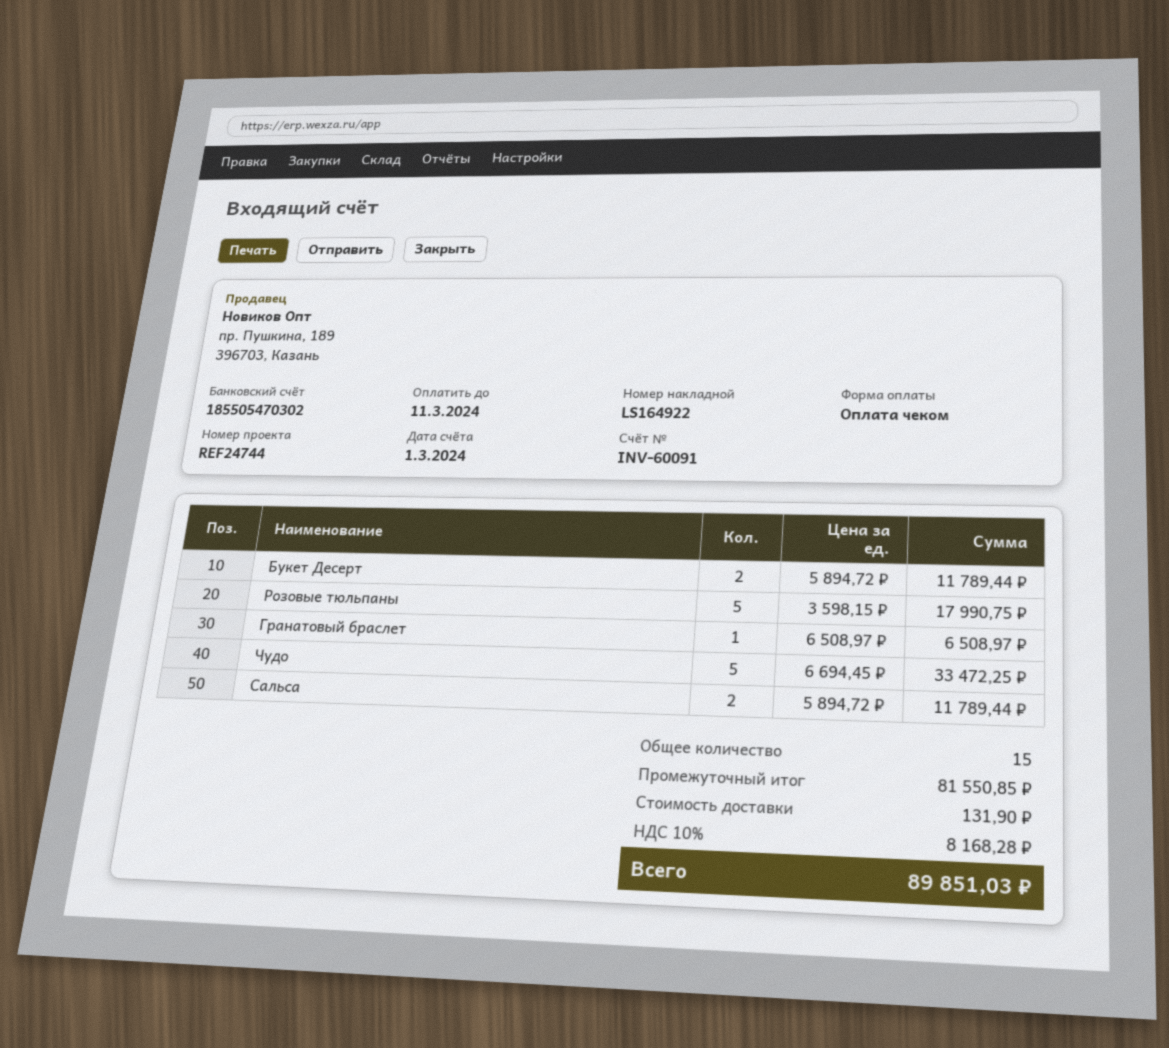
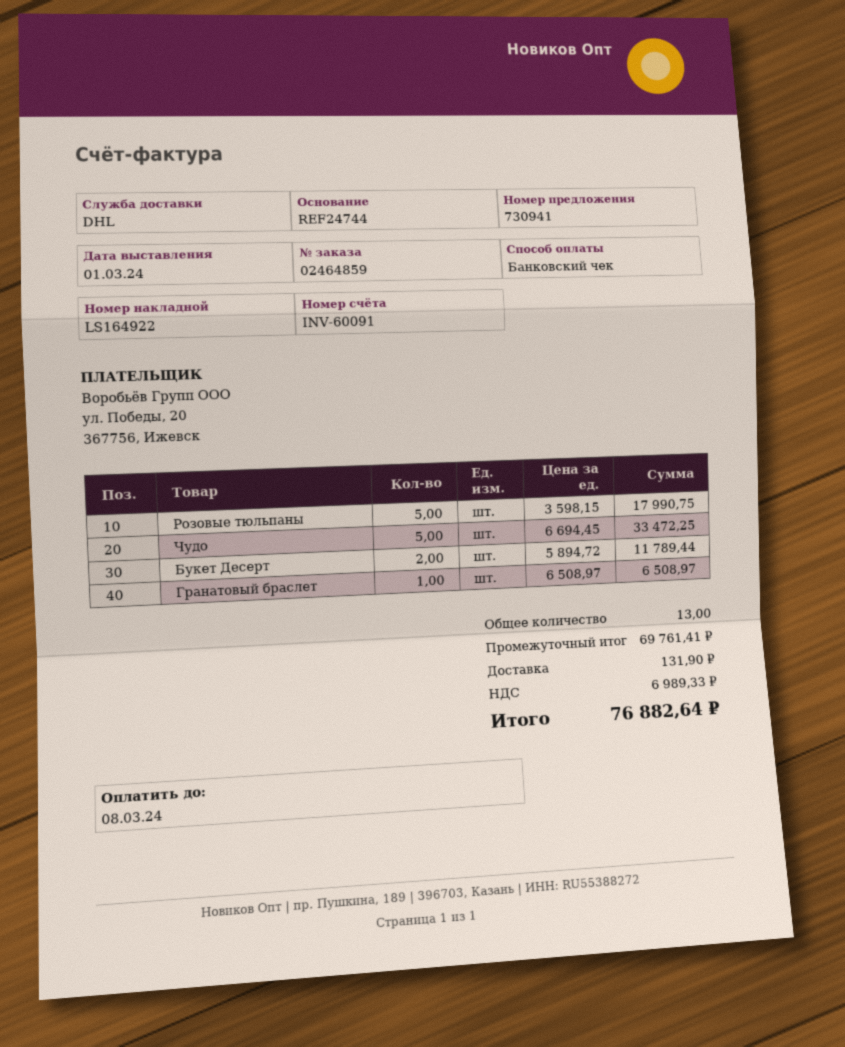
due date: 2024-03-11 -> 2024-03-08
Сальса: 2 x 5894.72 = 11789.44 -> none
total quantity: 15 -> 13
subtotal: 81550.85 -> 69761.41
tax: 8168.28 -> 6989.33
total: 89851.03 -> 76882.64

